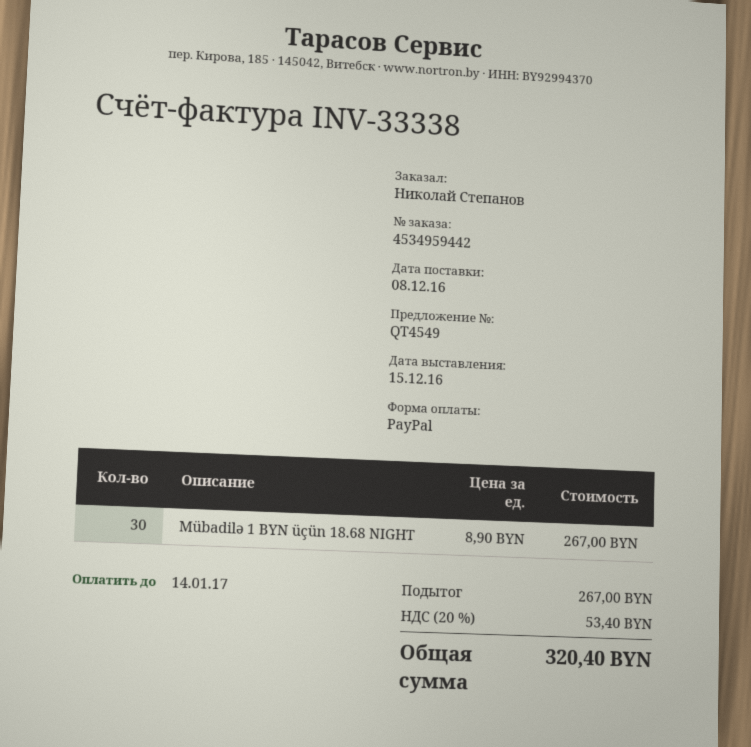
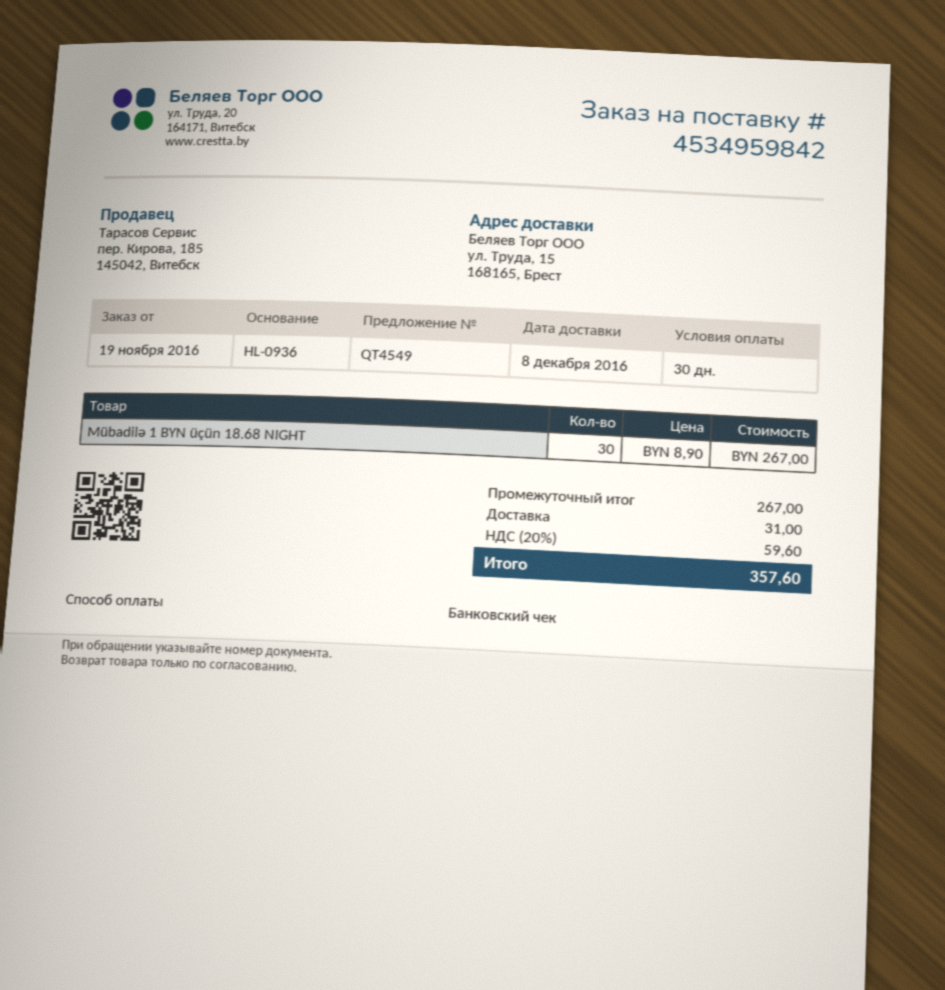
order number: 4534959442 -> 4534959842
payment method: PayPal -> cheque
shipping: none -> 31.00
tax: 20% = 53.40 -> 20% = 59.60
total: 320.40 -> 357.60

